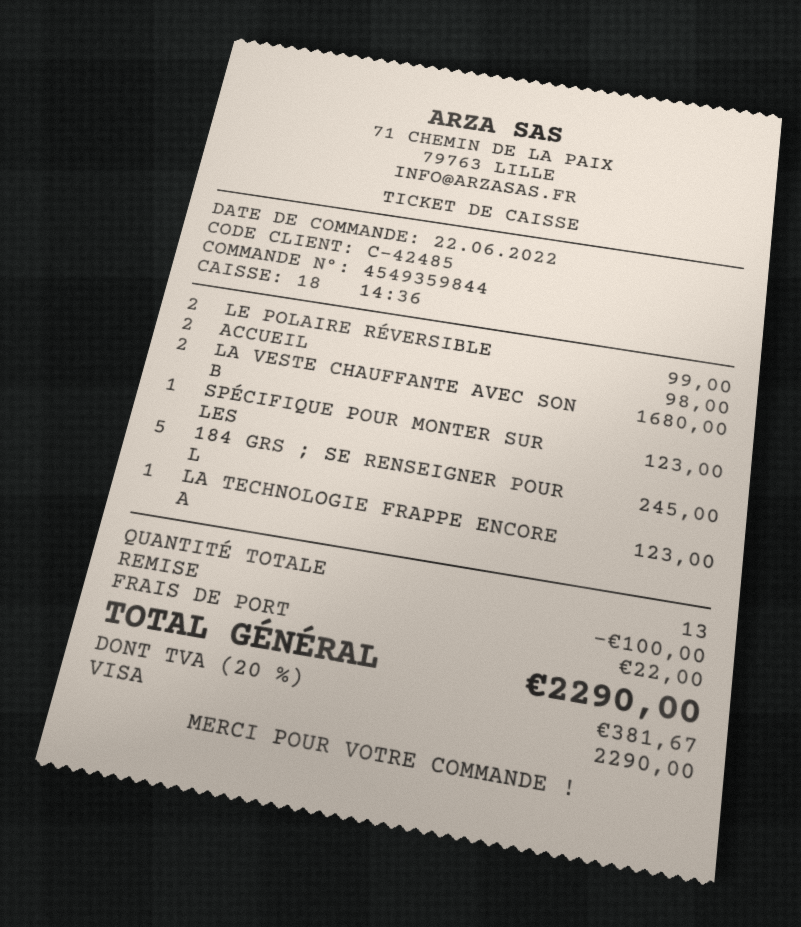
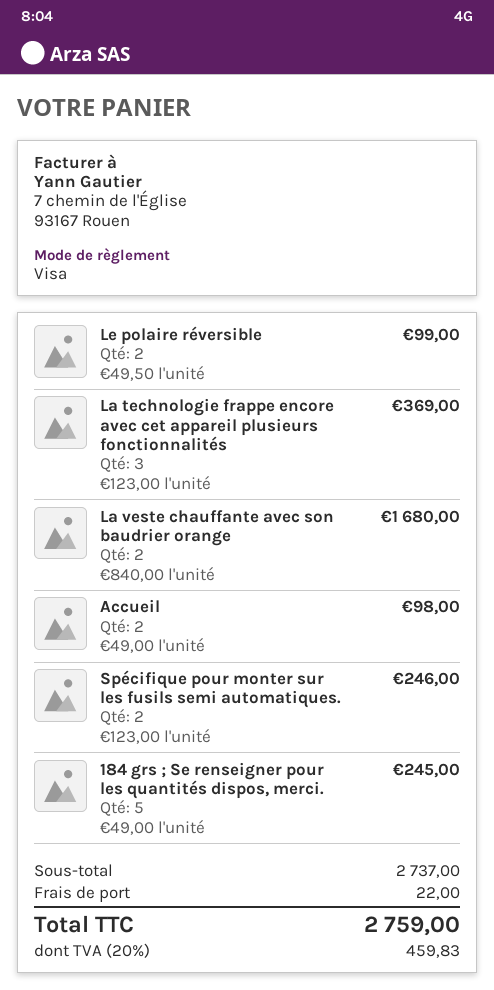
SPÉCIFIQUE POUR MONTER SUR LES: 1 for 123.00 -> 2 for 246.00
LA TECHNOLOGIE FRAPPE ENCORE A: 1 for 123.00 -> 3 for 369.00
discount: 100.00 -> none
tax: 20% = 381.67 -> 20% = 459.83
total: 2290.00 -> 2759.00

